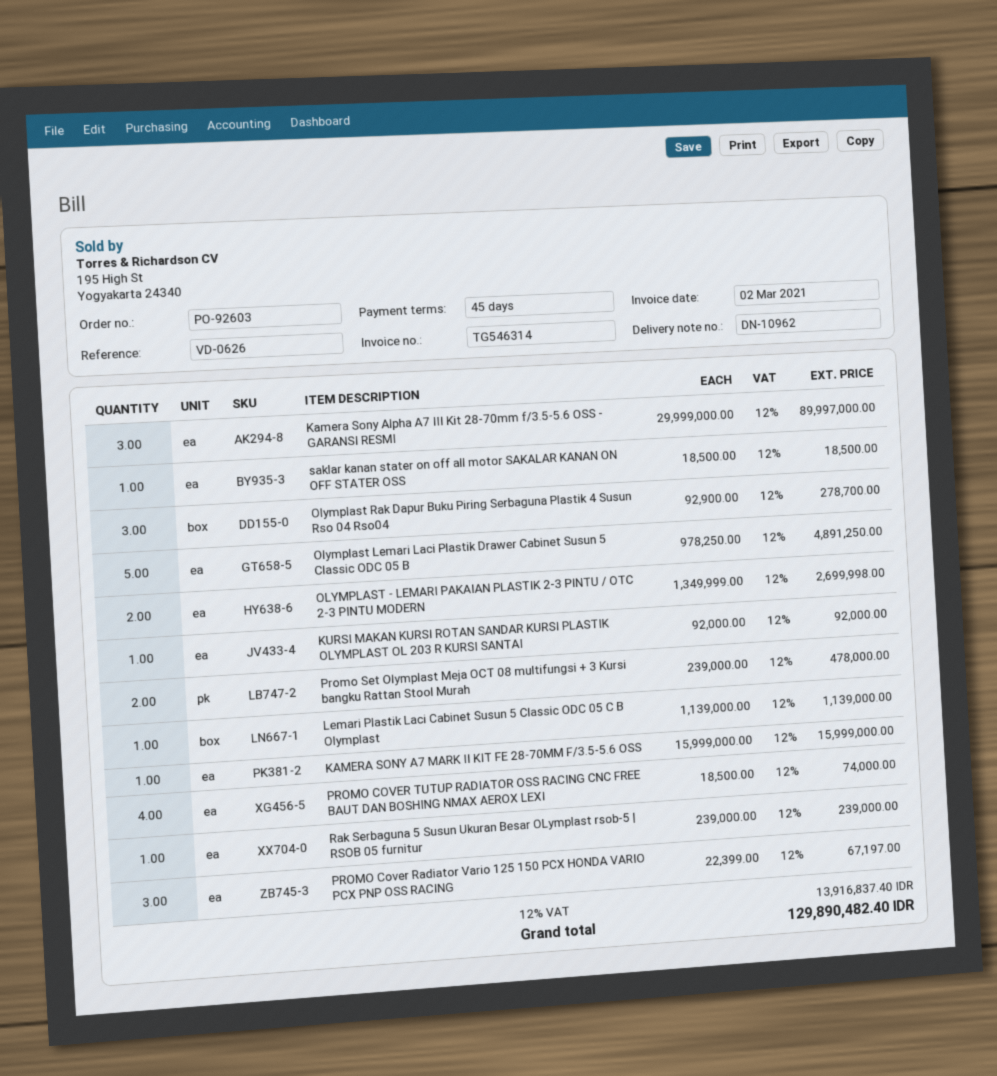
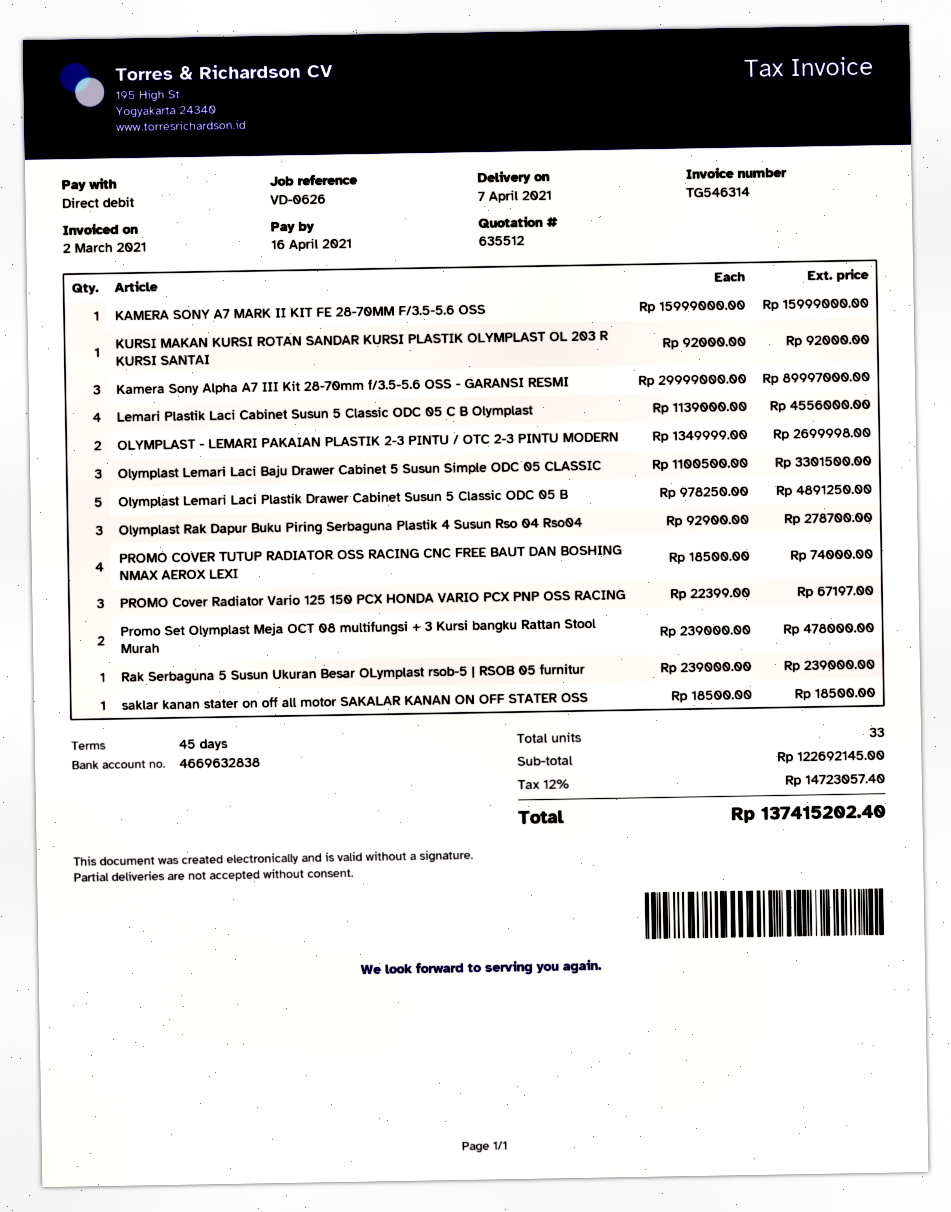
Lemari Plastik Laci Cabinet Susun 5 Classic ODC 05 C B Olymplast: 1 x 1139000.00 = 1139000.00 -> 4 x 1139000.00 = 4556000.00
Olymplast Lemari Laci Baju Drawer Cabinet 5 Susun Simple ODC 05 CLASSIC: none -> 3 x 1100500.00 = 3301500.00
tax: 12% = 13916837.40 -> 12% = 14723057.40
total: 129890482.40 -> 137415202.40

